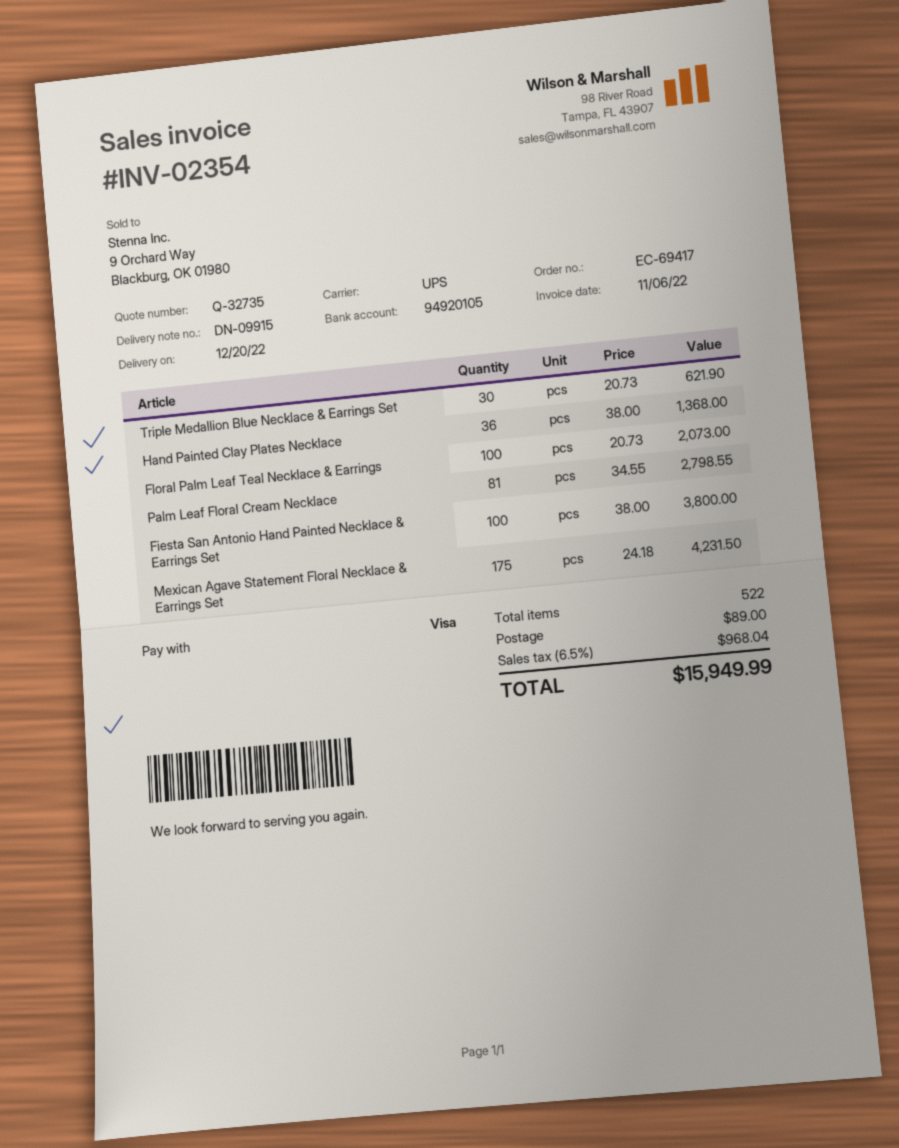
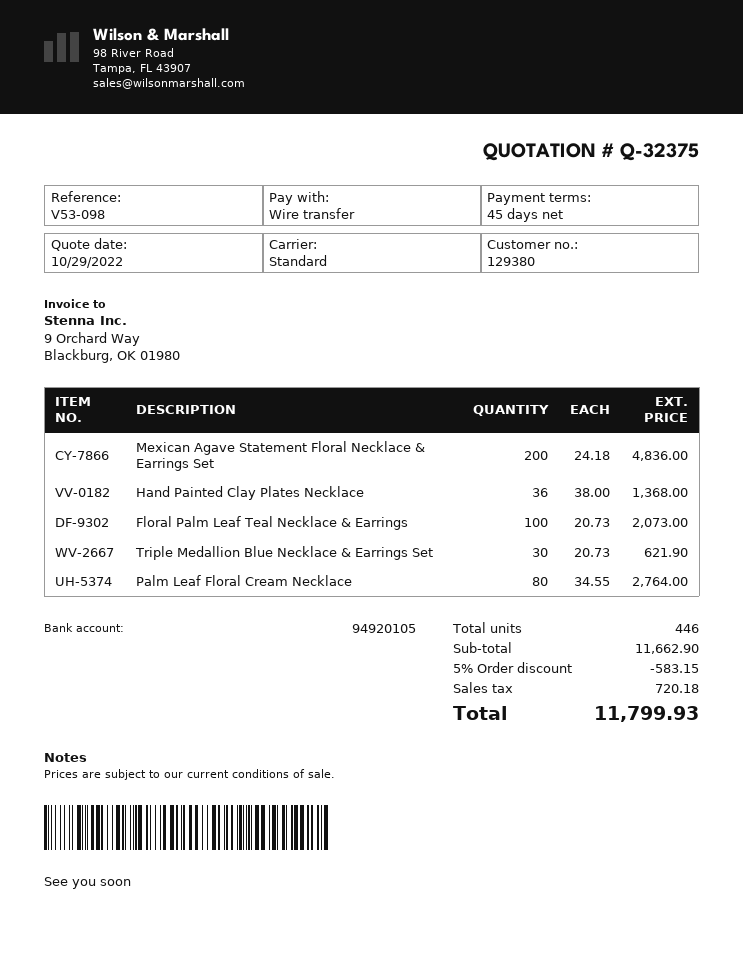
quote number: Q-32735 -> Q-32375
payment method: Visa -> bank transfer
shipping method: UPS -> standard
Palm Leaf Floral Cream Necklace: 81 x 34.55 = 2798.55 -> 80 x 34.55 = 2764.00
Fiesta San Antonio Hand Painted Necklace & Earrings Set: 100 x 38.00 = 3800.00 -> none
Mexican Agave Statement Floral Necklace & Earrings Set: 175 x 24.18 = 4231.50 -> 200 x 24.18 = 4836.00
total quantity: 522 -> 446
discount: none -> 5% = 583.15
shipping: 89.00 -> none
tax: 968.04 -> 720.18
total: 15949.99 -> 11799.93

